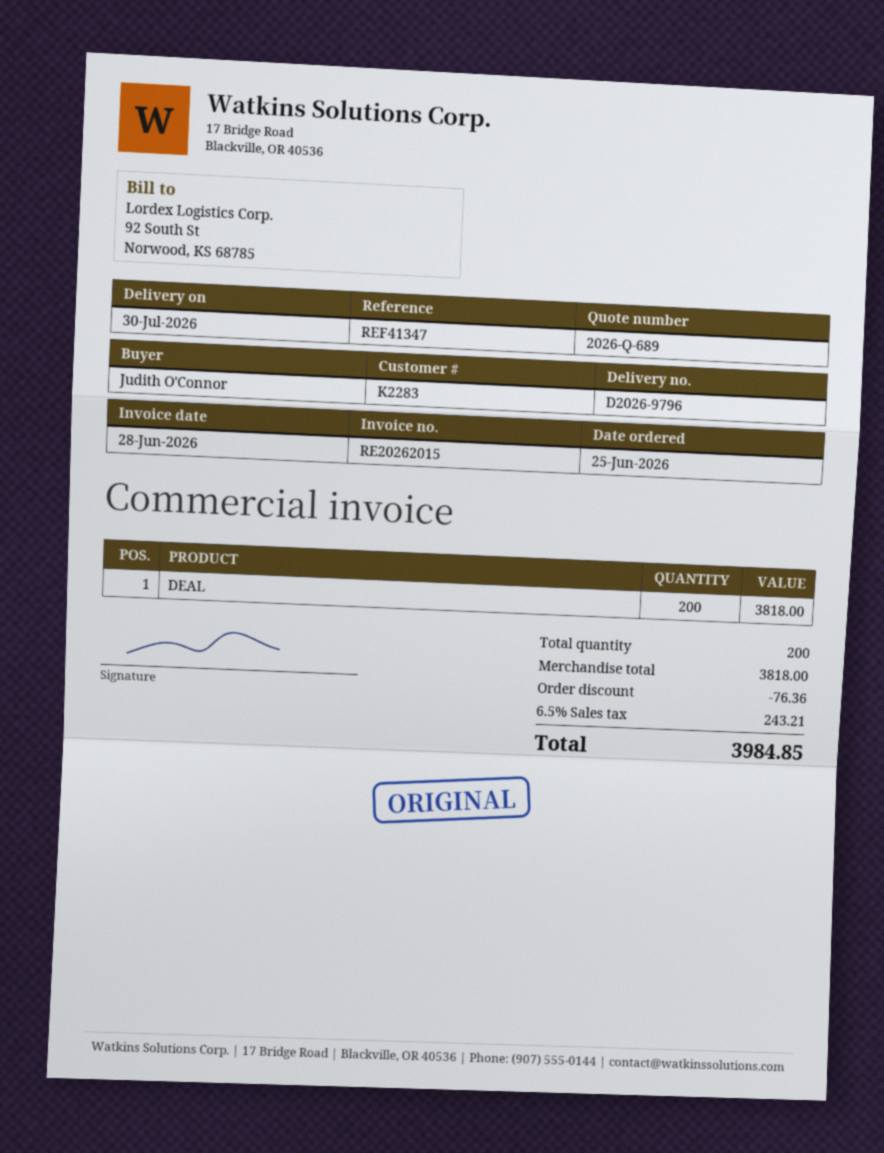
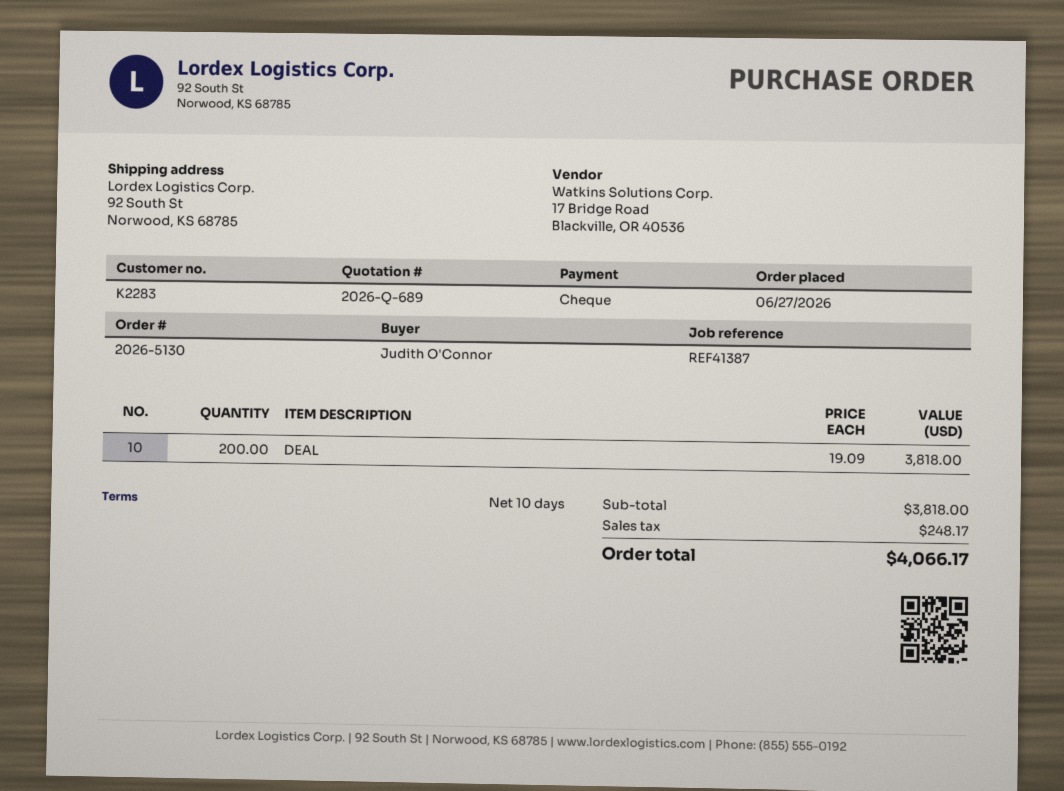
order date: 2026-06-25 -> 2026-06-27
reference: REF41347 -> REF41387
discount: 76.36 -> none
tax: 243.21 -> 248.17
total: 3984.85 -> 4066.17

